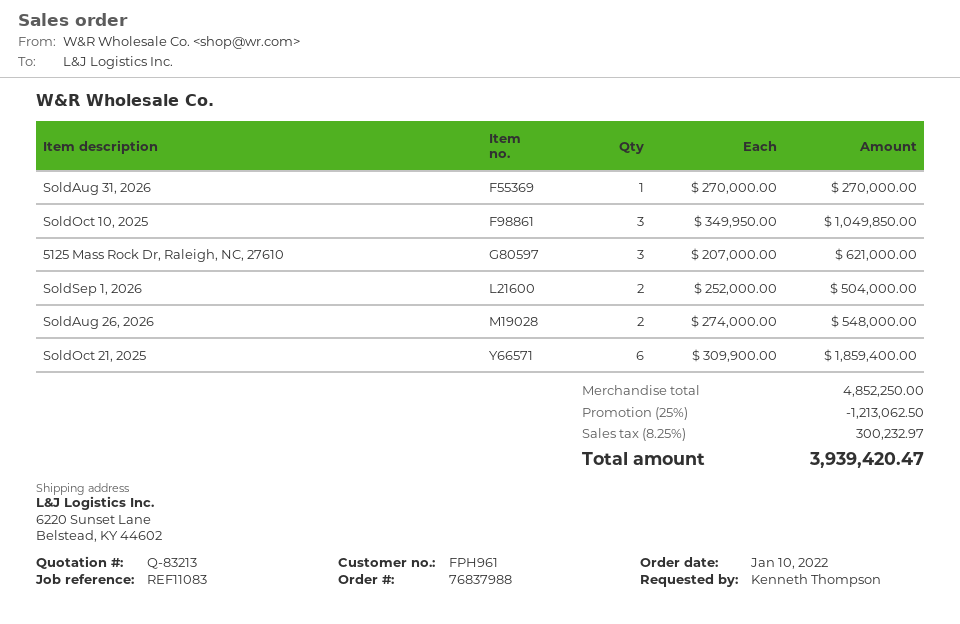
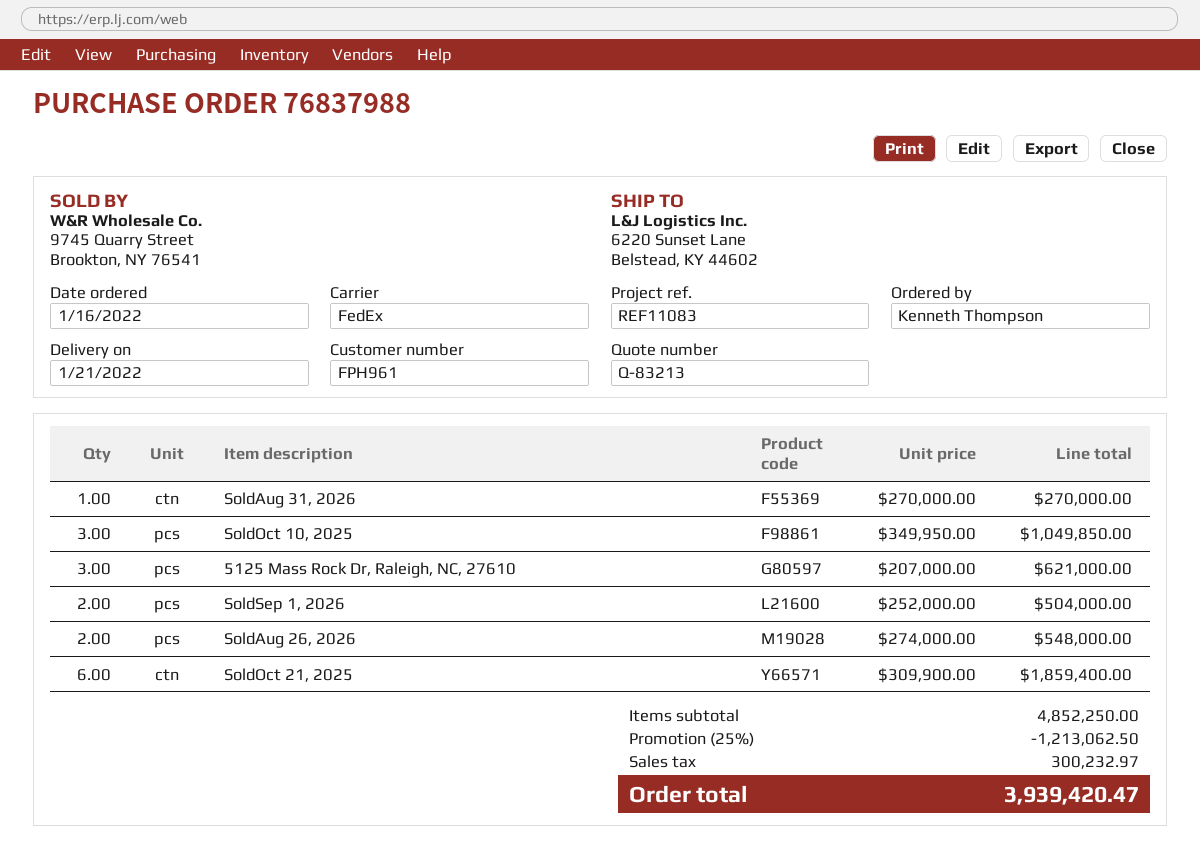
order date: 2022-01-10 -> 2022-01-16

